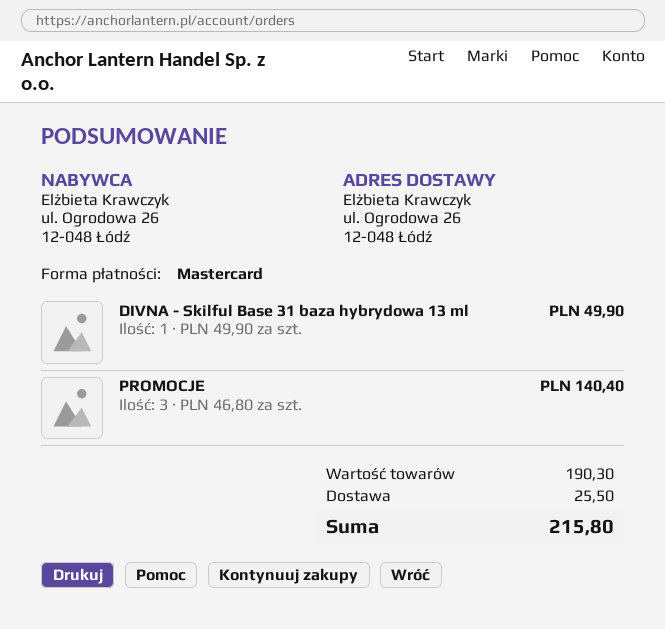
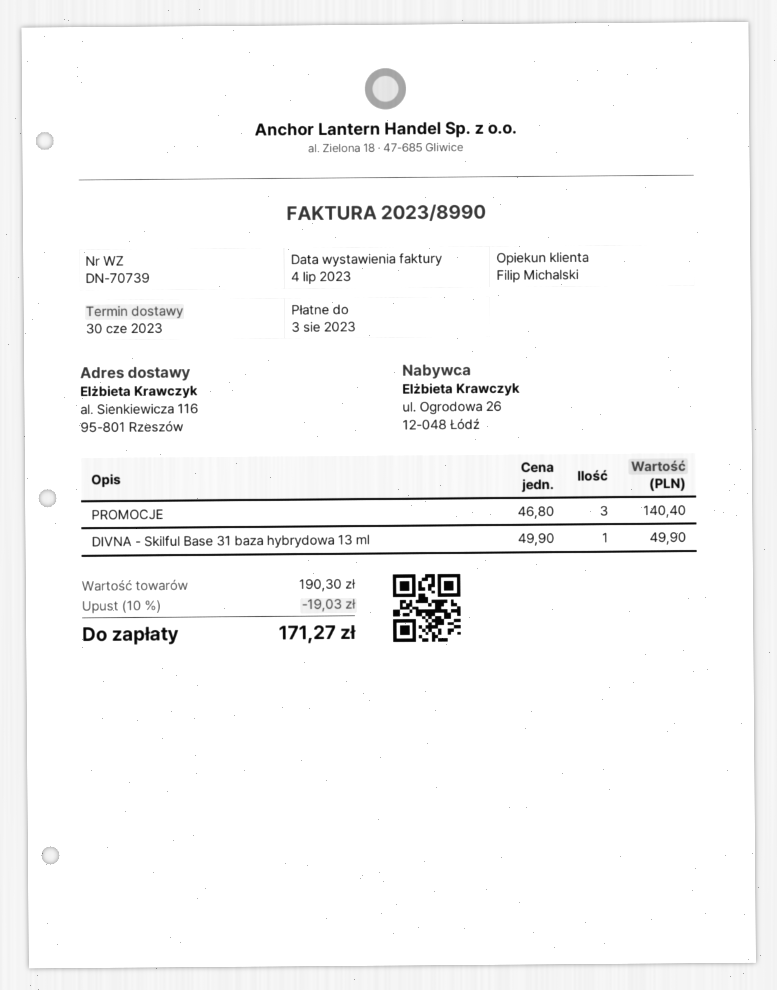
ship to: ul. Ogrodowa 26, 12-048 Łódź -> al. Sienkiewicza 116, 95-801 Rzeszów
discount: none -> 10% = 19.03
shipping: 25.50 -> none
total: 215.80 -> 171.27

